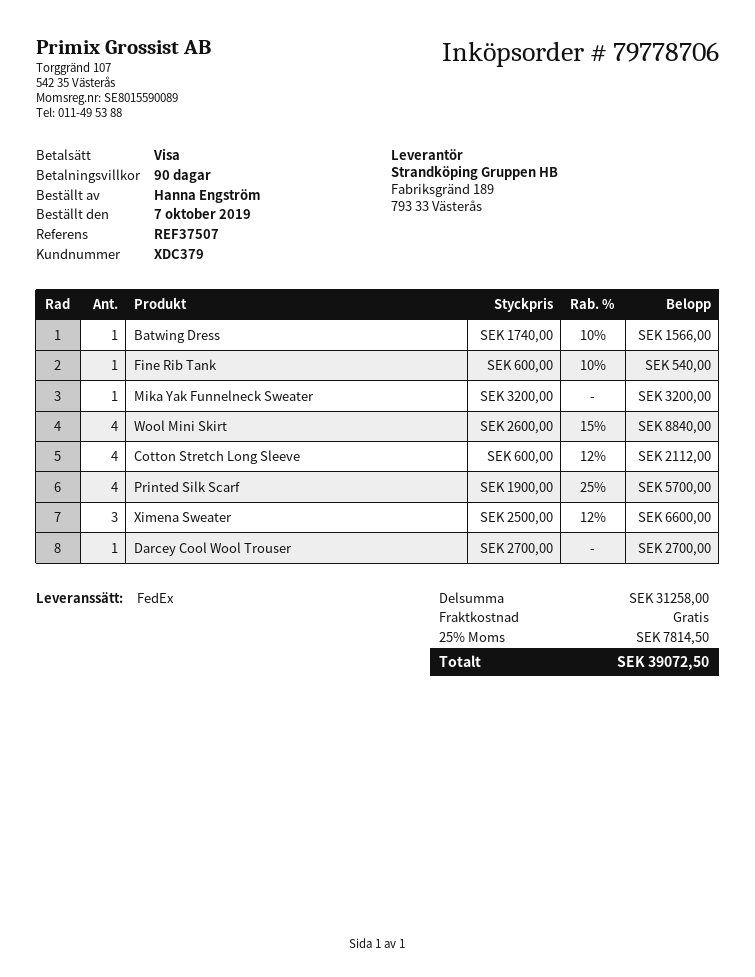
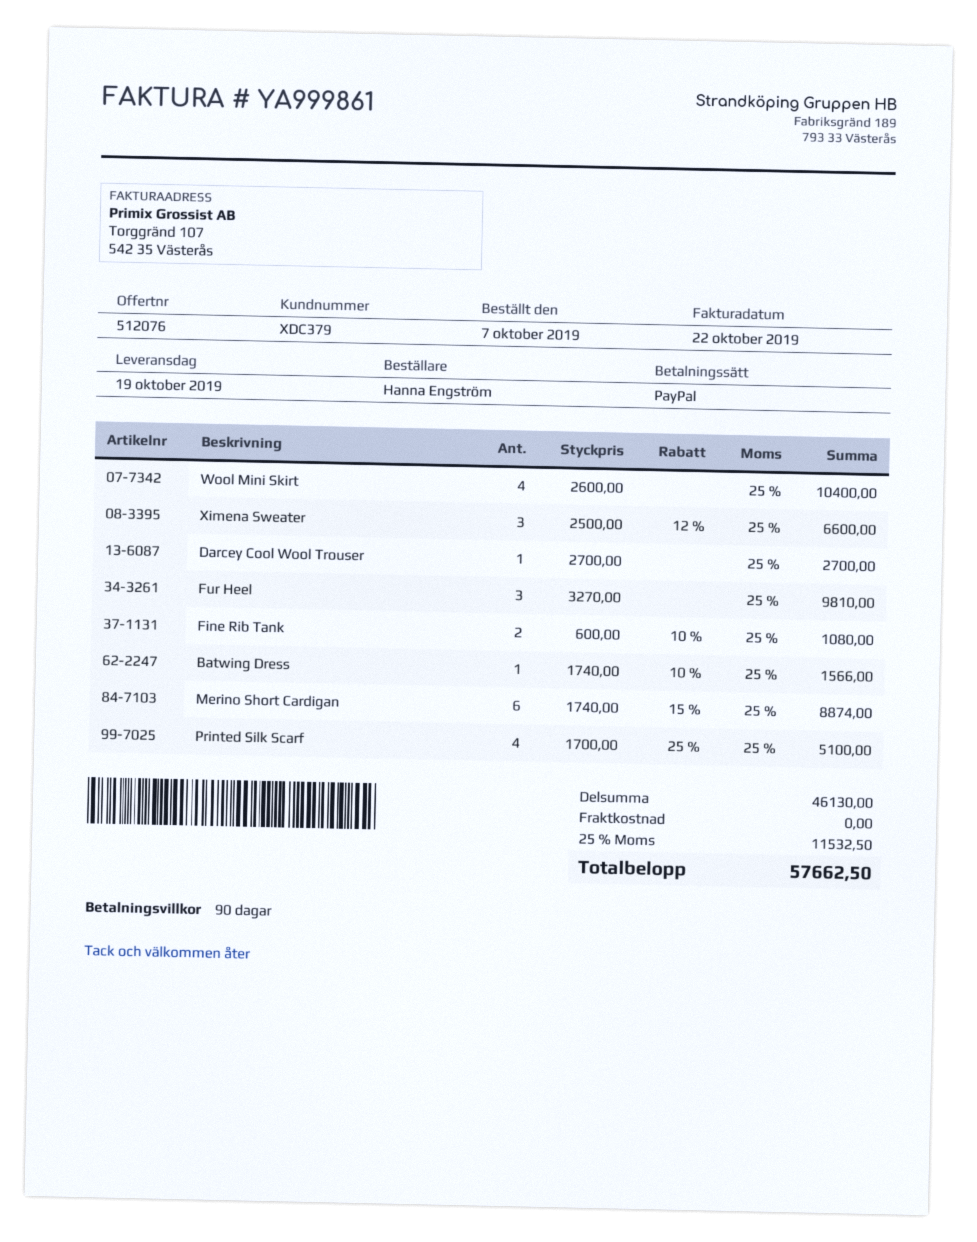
payment method: Visa -> PayPal
Fine Rib Tank: 1 x 600.00 - 10% = 540.00 -> 2 x 600.00 - 10% = 1080.00
Mika Yak Funnelneck Sweater: 1 x 3200.00 = 3200.00 -> none
Wool Mini Skirt: 4 x 2600.00 - 15% = 8840.00 -> 4 x 2600.00 = 10400.00
Cotton Stretch Long Sleeve: 4 x 600.00 - 12% = 2112.00 -> none
Printed Silk Scarf: 4 x 1900.00 - 25% = 5700.00 -> 4 x 1700.00 - 25% = 5100.00
Fur Heel: none -> 3 x 3270.00 = 9810.00
Merino Short Cardigan: none -> 6 x 1740.00 - 15% = 8874.00
subtotal: 31258.00 -> 46130.00
tax: 25% = 7814.50 -> 25% = 11532.50
total: 39072.50 -> 57662.50

